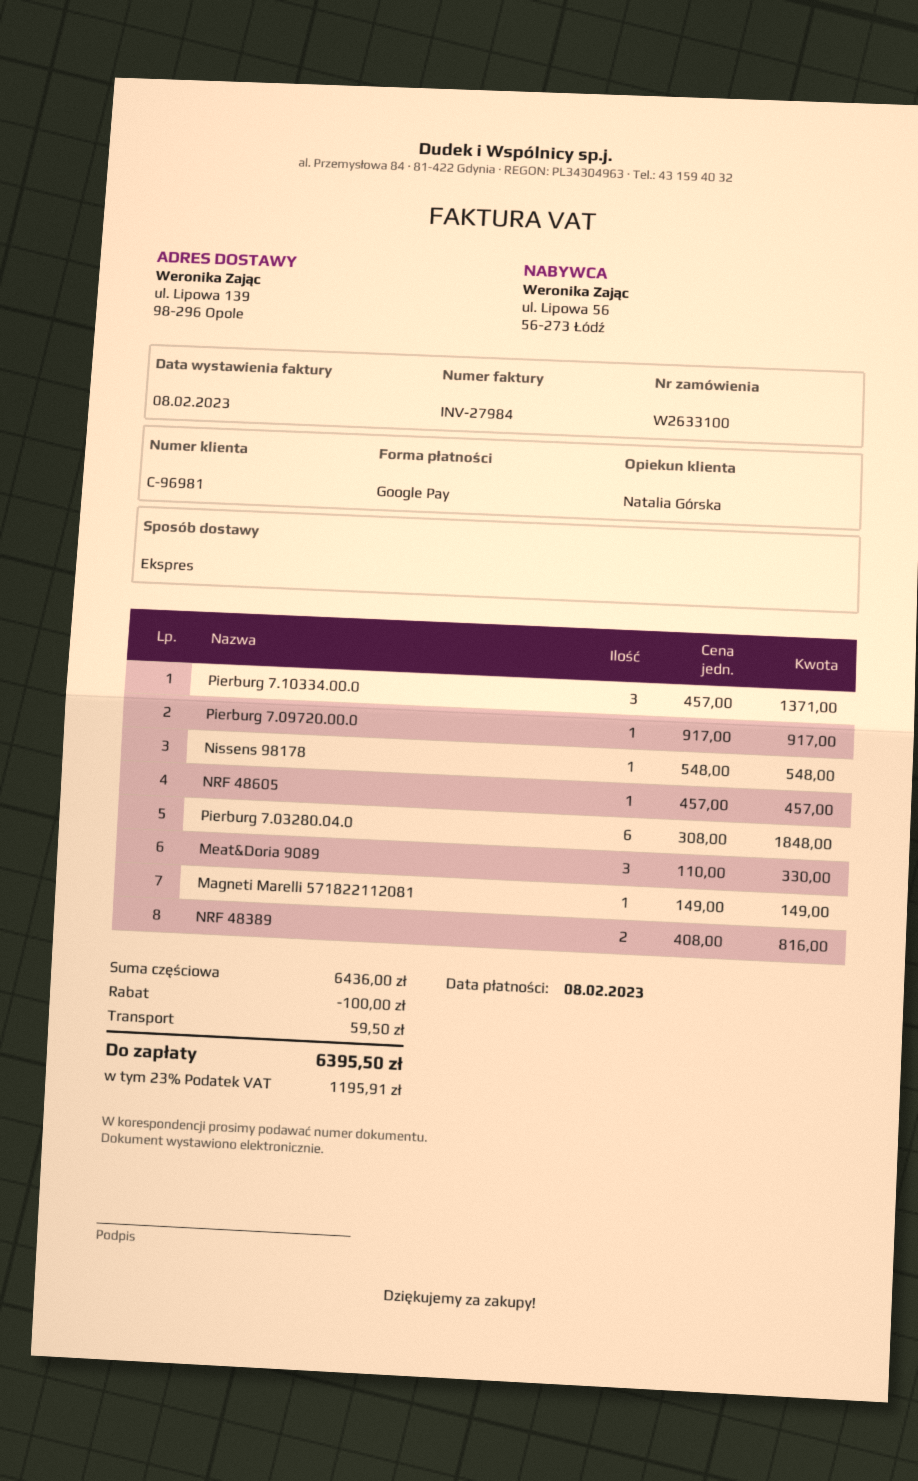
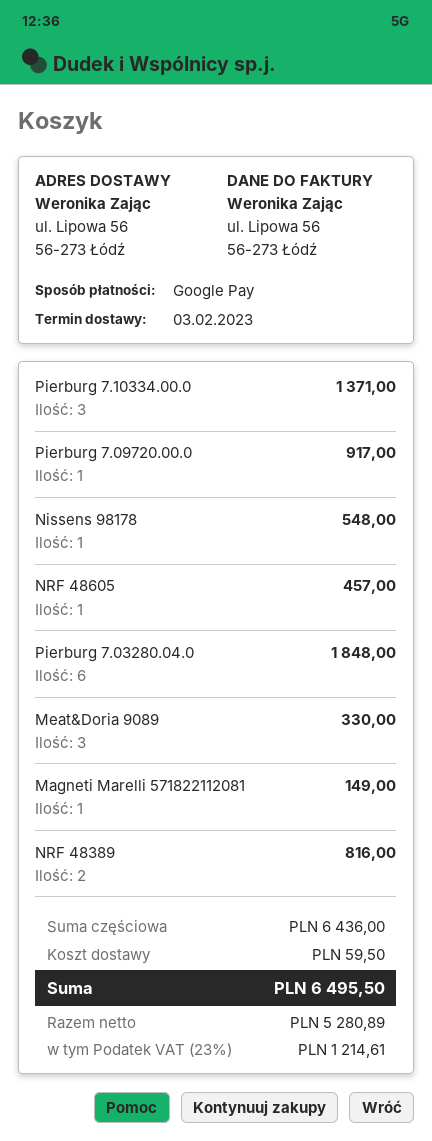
ship to: ul. Lipowa 139, 98-296 Opole -> ul. Lipowa 56, 56-273 Łódź
discount: 100.00 -> none
tax: 23% = 1195.91 -> 23% = 1214.61
total: 6395.50 -> 6495.50

